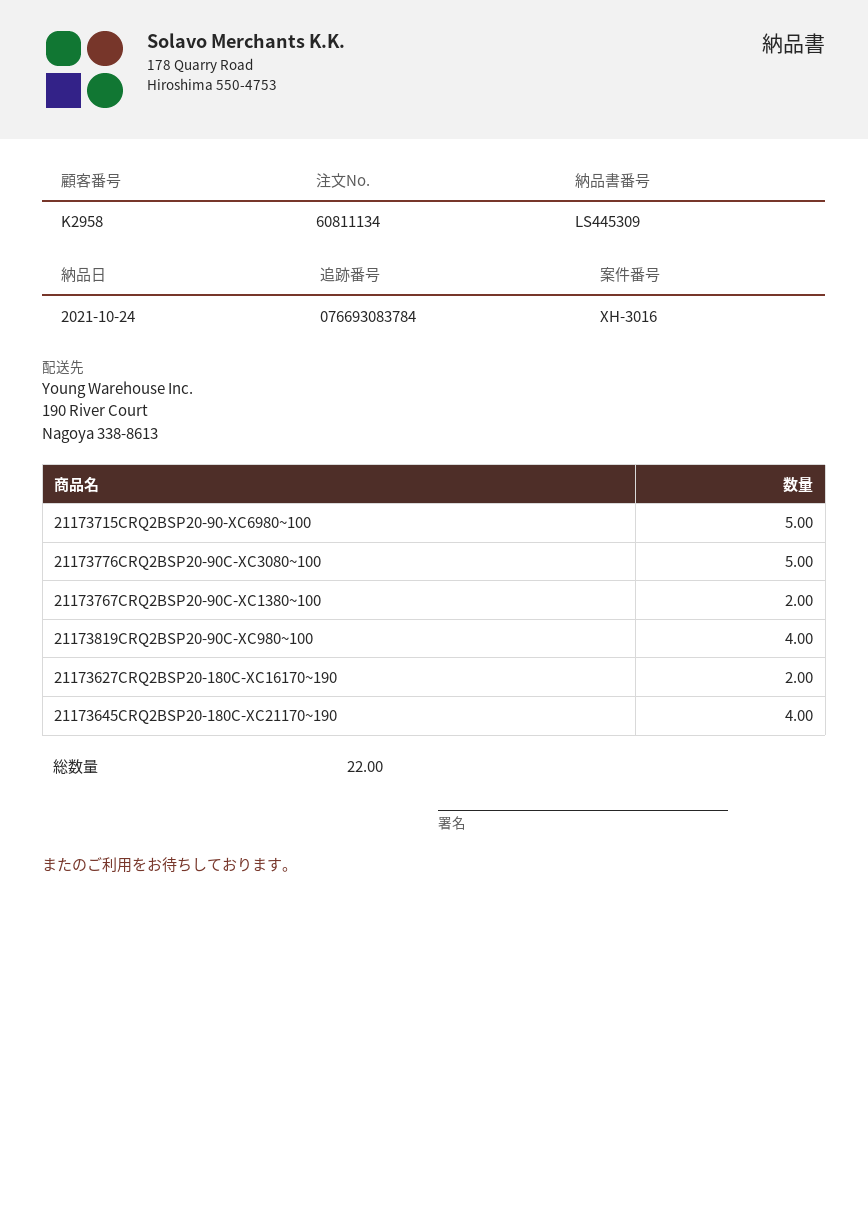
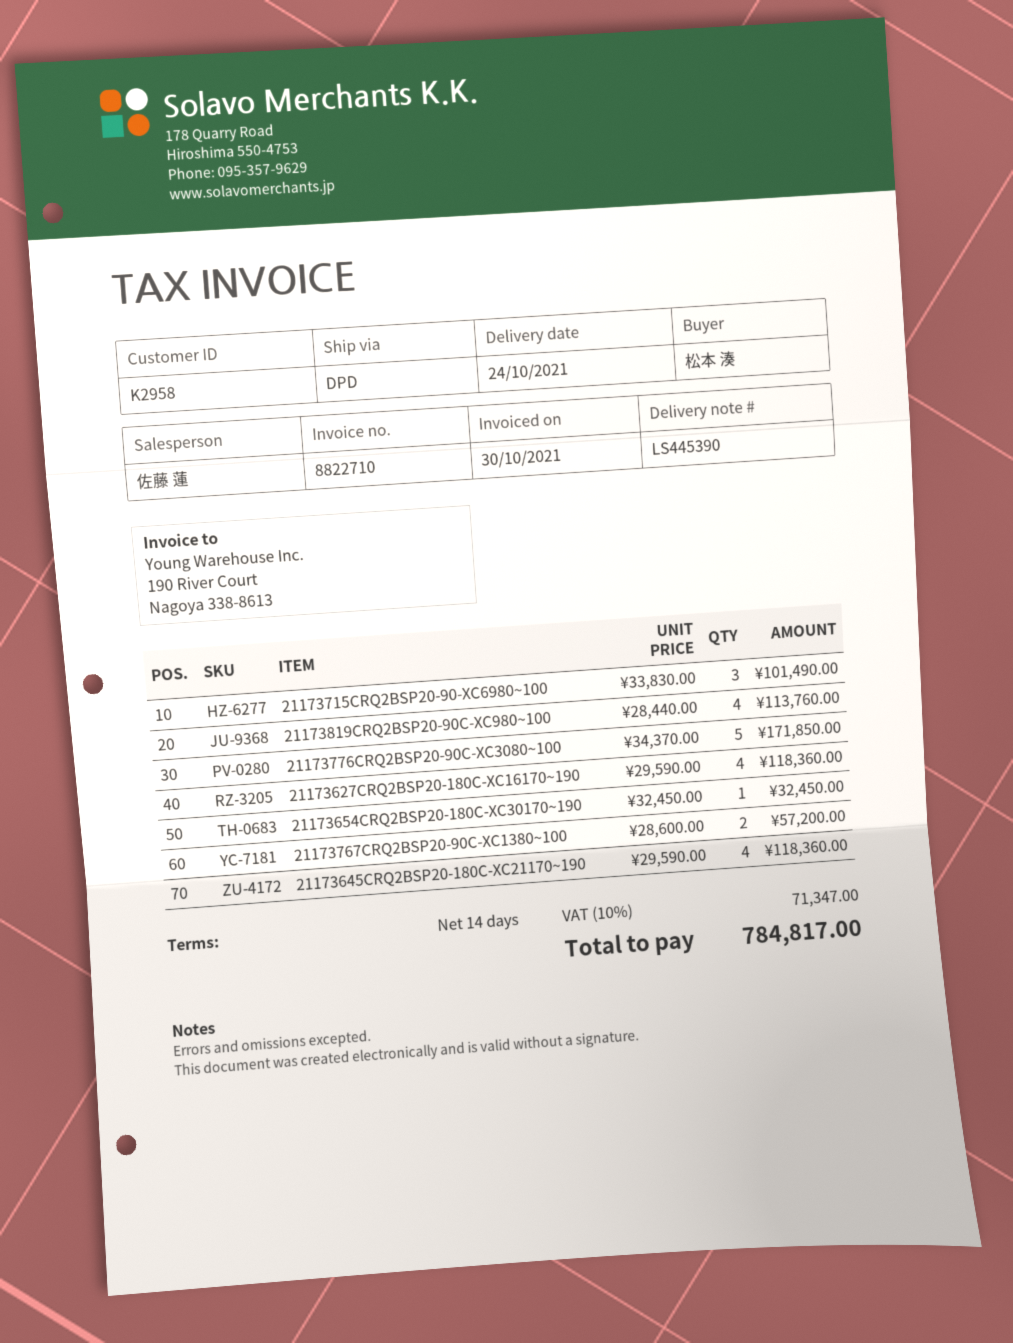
delivery note number: LS445309 -> LS445390
21173715CRQ2BSP20-90-XC6980~100: 5 -> 3
21173627CRQ2BSP20-180C-XC16170~190: 2 -> 4
21173654CRQ2BSP20-180C-XC30170~190: none -> 1

